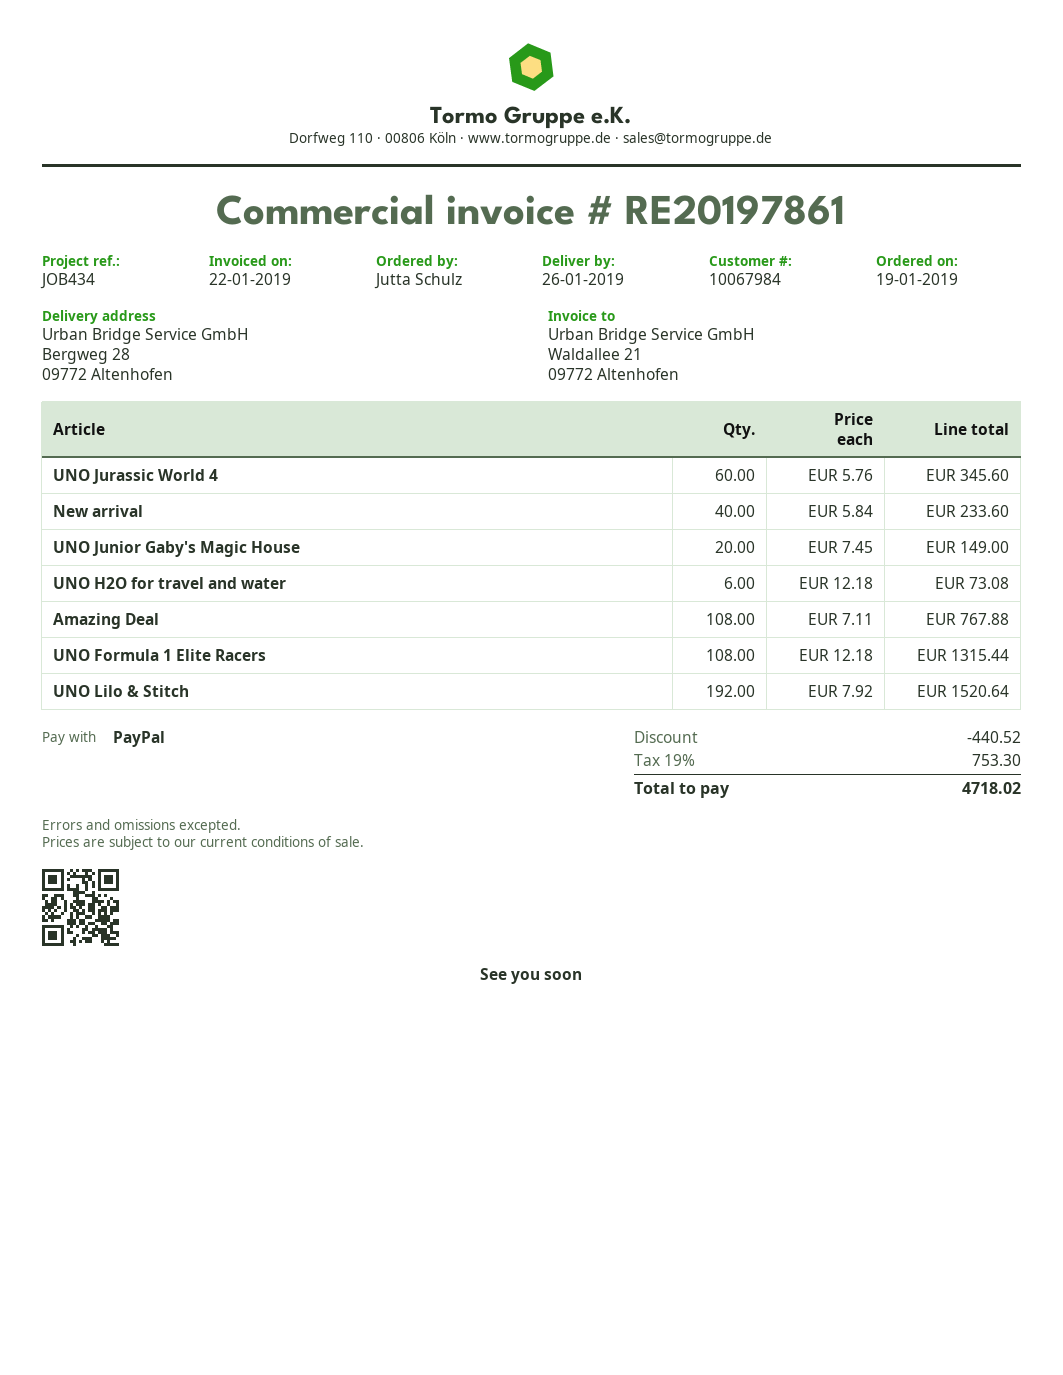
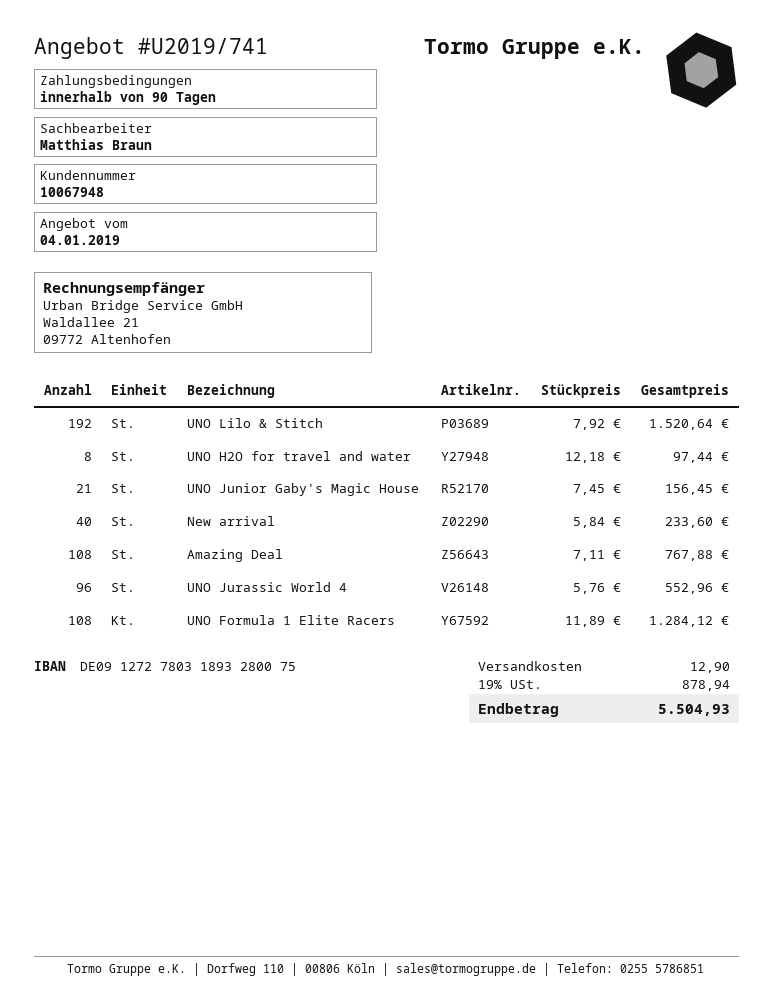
customer number: 10067984 -> 10067948
UNO Jurassic World 4: 60 x 5.76 = 345.60 -> 96 x 5.76 = 552.96
UNO Junior Gaby's Magic House: 20 x 7.45 = 149.00 -> 21 x 7.45 = 156.45
UNO H2O for travel and water: 6 x 12.18 = 73.08 -> 8 x 12.18 = 97.44
UNO Formula 1 Elite Racers: 108 x 12.18 = 1315.44 -> 108 x 11.89 = 1284.12
discount: 440.52 -> none
shipping: none -> 12.90
tax: 19% = 753.30 -> 19% = 878.94
total: 4718.02 -> 5504.93

